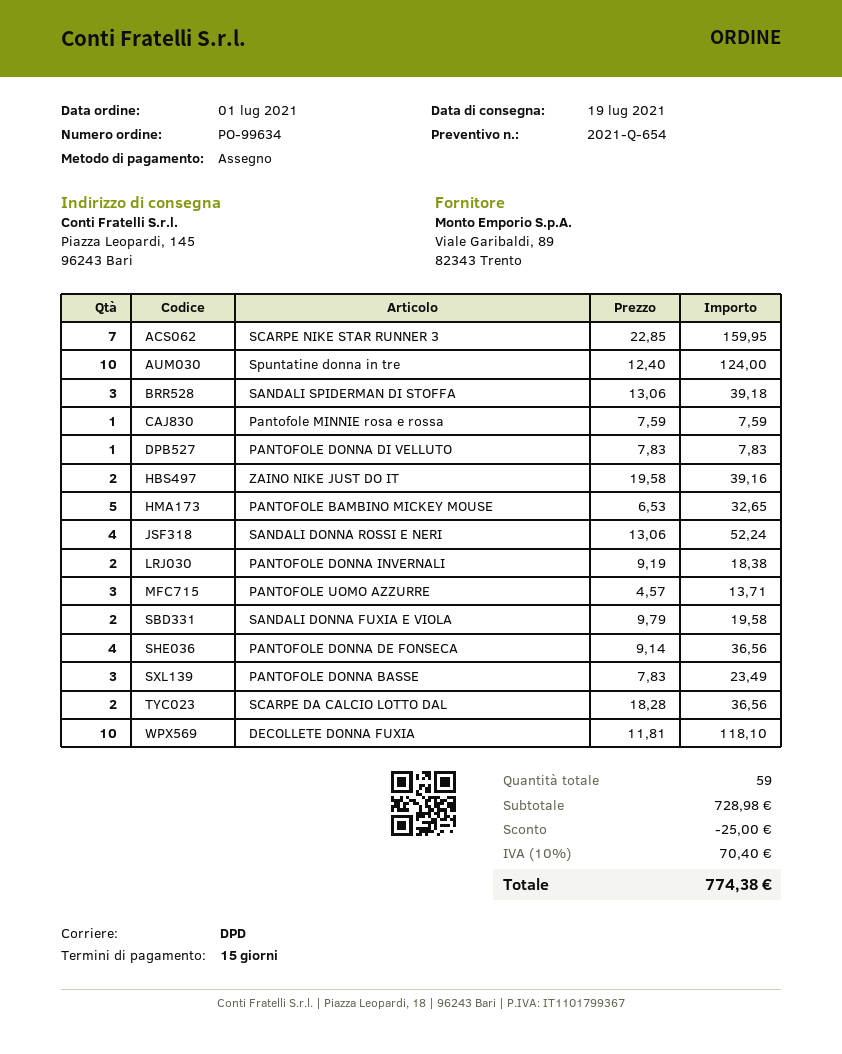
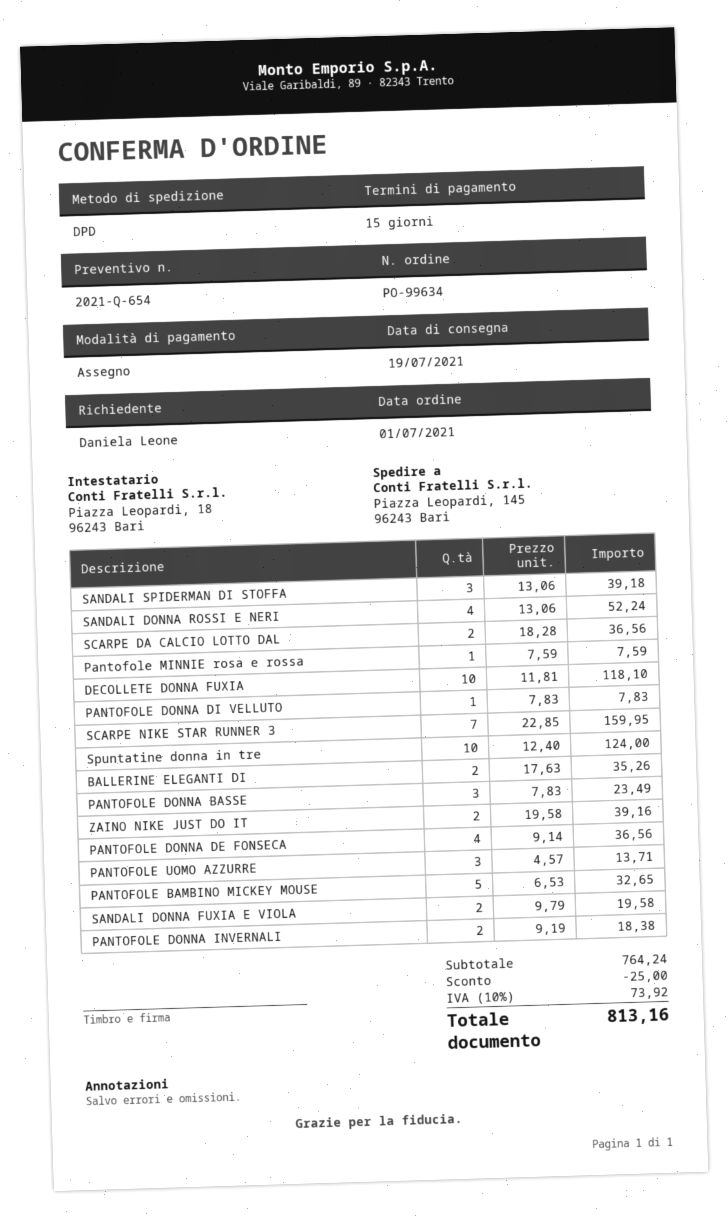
BALLERINE ELEGANTI DI: none -> 2 x 17.63 = 35.26
subtotal: 728.98 -> 764.24
tax: 10% = 70.40 -> 10% = 73.92
total: 774.38 -> 813.16

